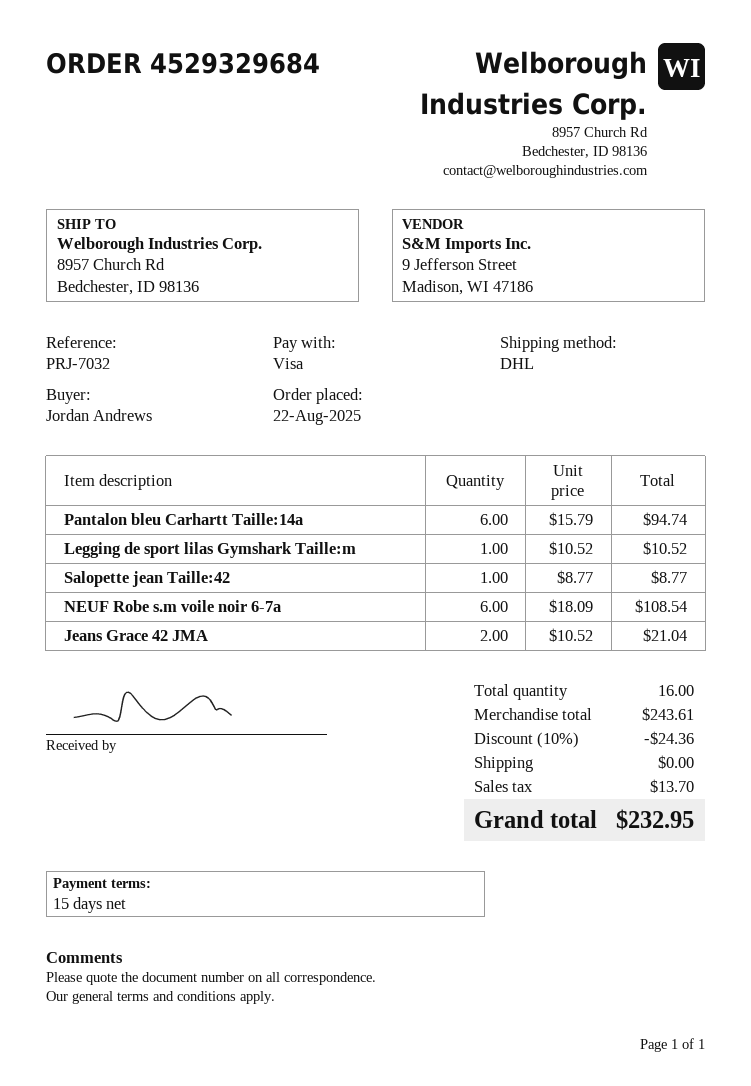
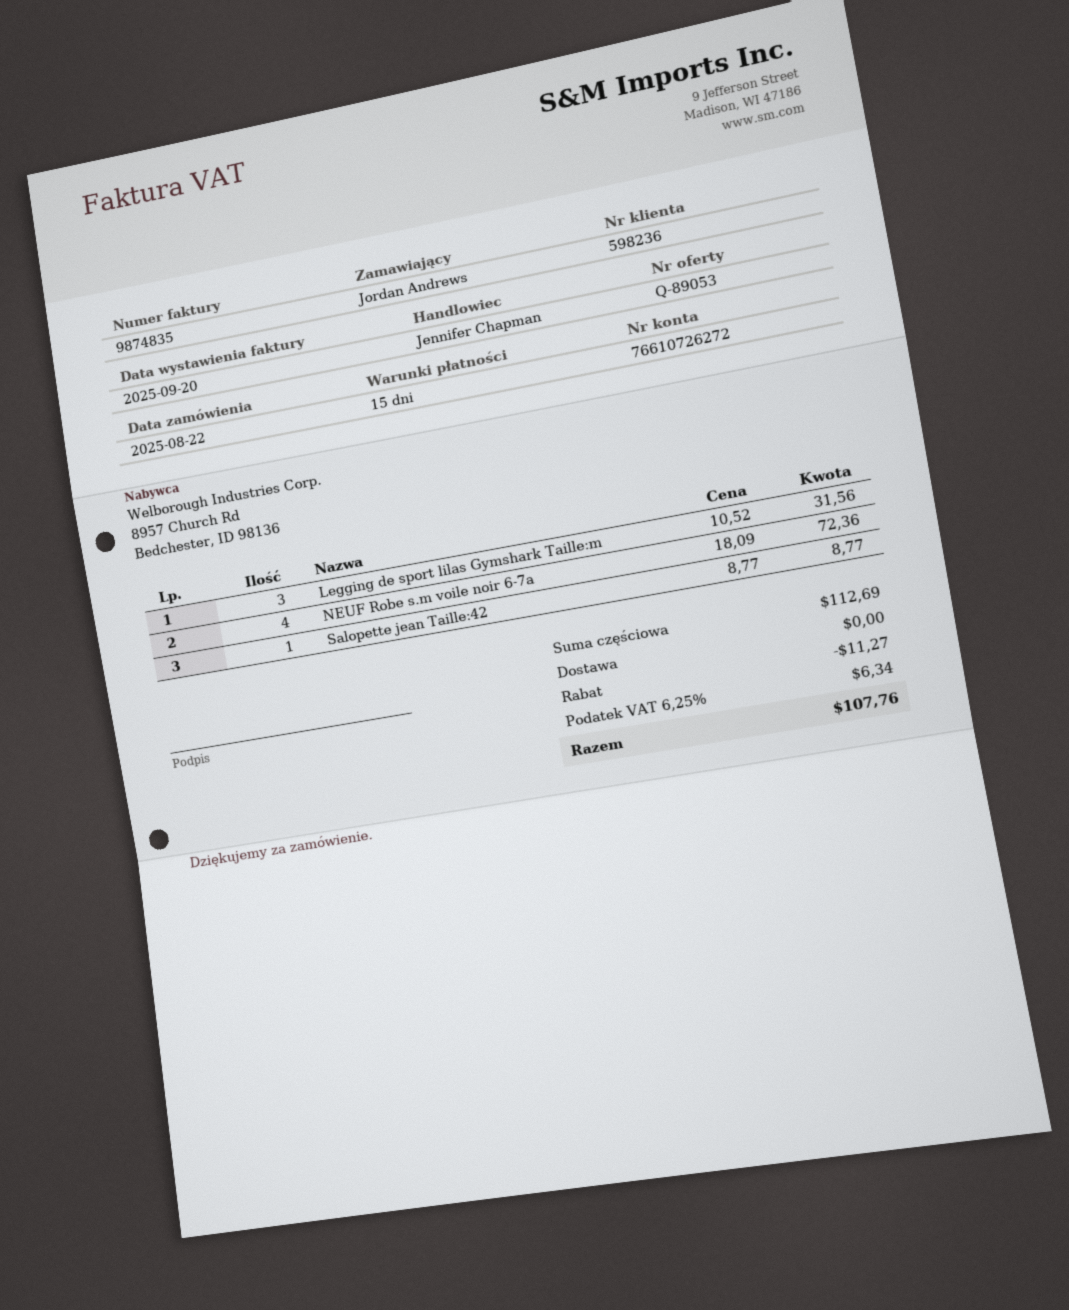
Pantalon bleu Carhartt Taille:14a: 6 x 15.79 = 94.74 -> none
Legging de sport lilas Gymshark Taille:m: 1 x 10.52 = 10.52 -> 3 x 10.52 = 31.56
NEUF Robe s.m voile noir 6-7a: 6 x 18.09 = 108.54 -> 4 x 18.09 = 72.36
Jeans Grace 42 JMA: 2 x 10.52 = 21.04 -> none
subtotal: 243.61 -> 112.69
discount: 24.36 -> 11.27
tax: 13.70 -> 6.34
total: 232.95 -> 107.76

